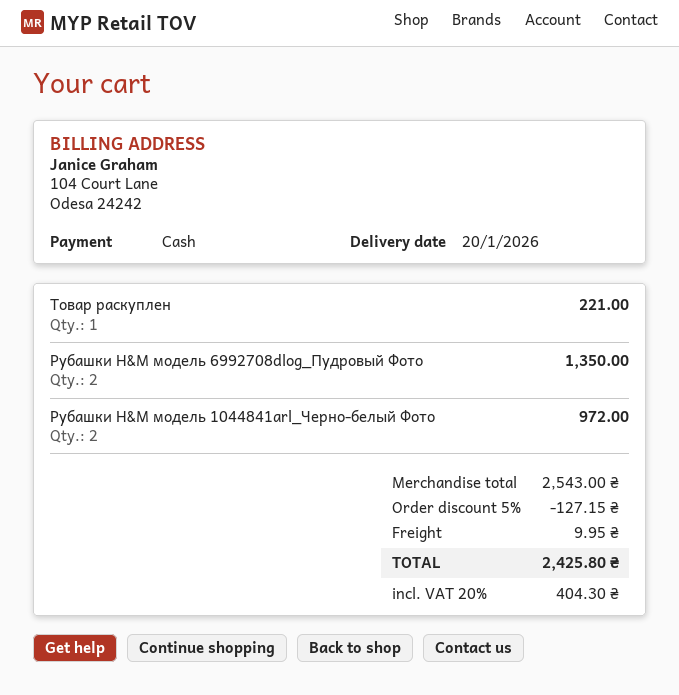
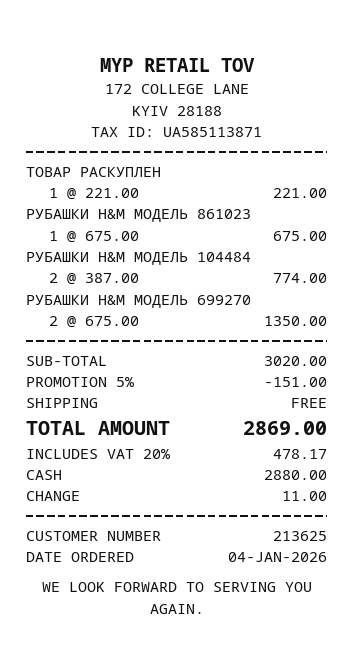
Рубашки H&M модель 1044841arl_Черно-белый Фото: 2 for 972.00 -> 2 for 774.00
РУБАШКИ H&M МОДЕЛЬ 861023: none -> 1 for 675.00
subtotal: 2543.00 -> 3020.00
discount: 5% = 127.15 -> 5% = 151.00
shipping: 9.95 -> 0.00
tax: 20% = 404.30 -> 20% = 478.17
total: 2425.80 -> 2869.00

